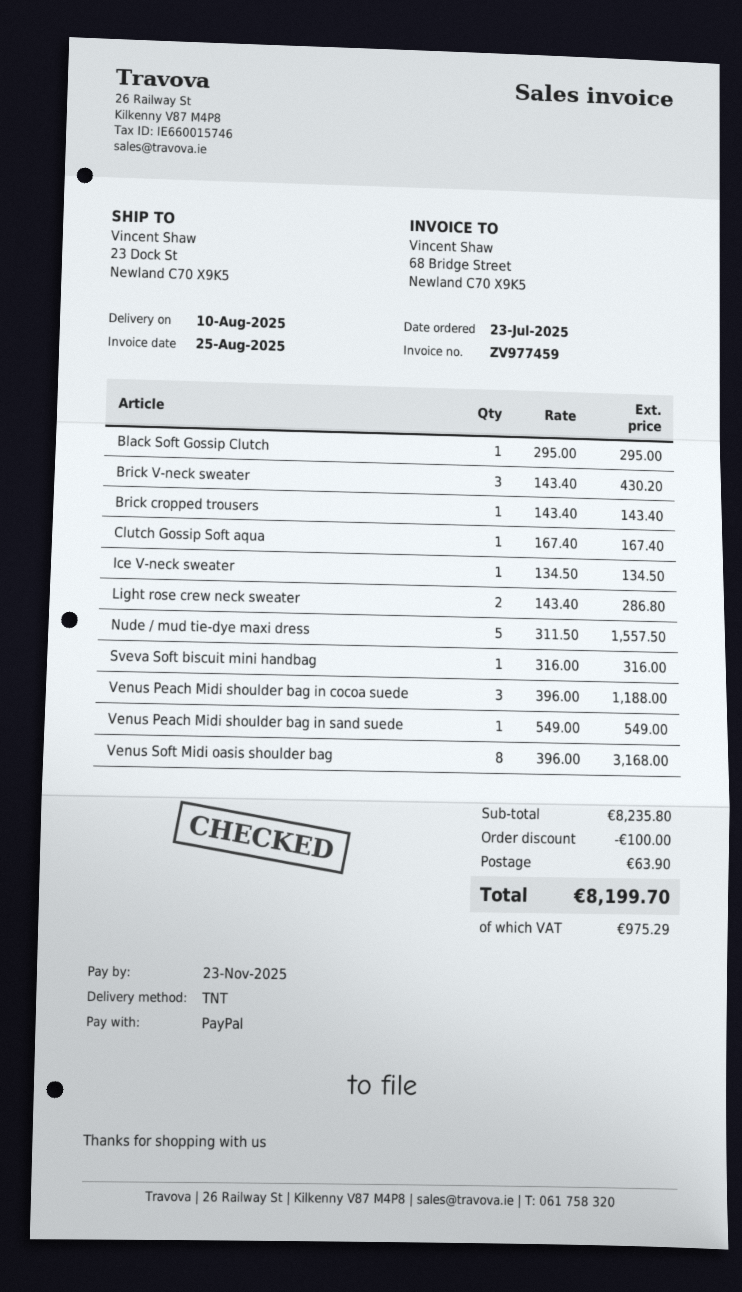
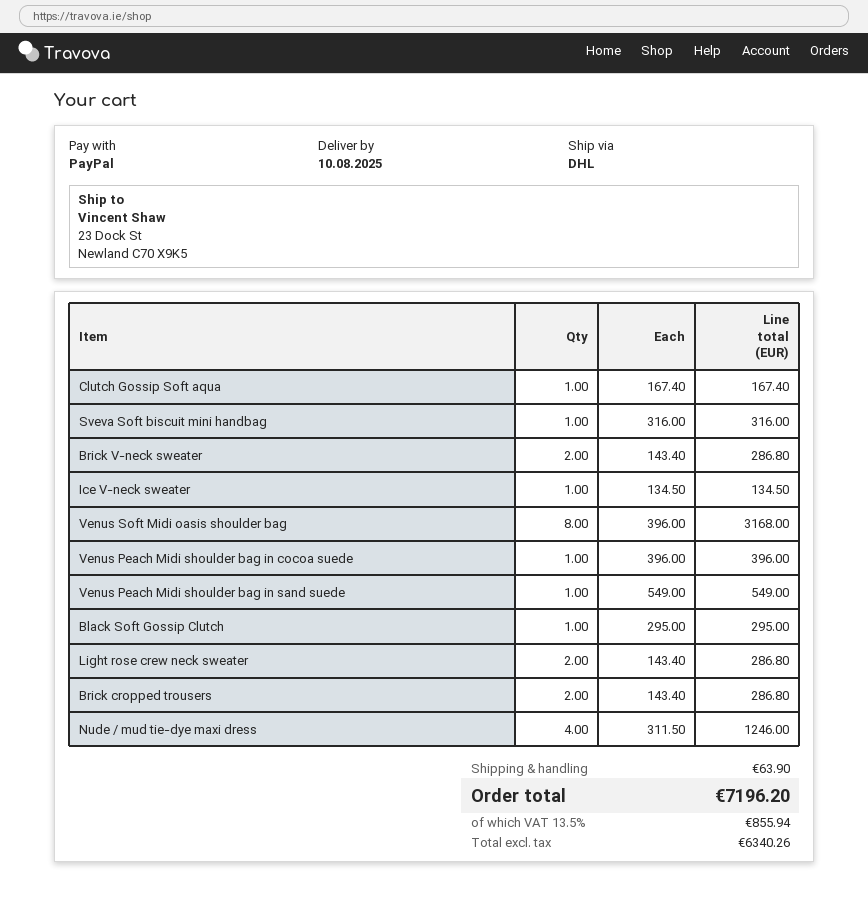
shipping method: TNT -> DHL
Brick V-neck sweater: 3 x 143.40 = 430.20 -> 2 x 143.40 = 286.80
Brick cropped trousers: 1 x 143.40 = 143.40 -> 2 x 143.40 = 286.80
Nude / mud tie-dye maxi dress: 5 x 311.50 = 1557.50 -> 4 x 311.50 = 1246.00
Venus Peach Midi shoulder bag in cocoa suede: 3 x 396.00 = 1188.00 -> 1 x 396.00 = 396.00
discount: 100.00 -> none
tax: 975.29 -> 855.94
total: 8199.70 -> 7196.20

